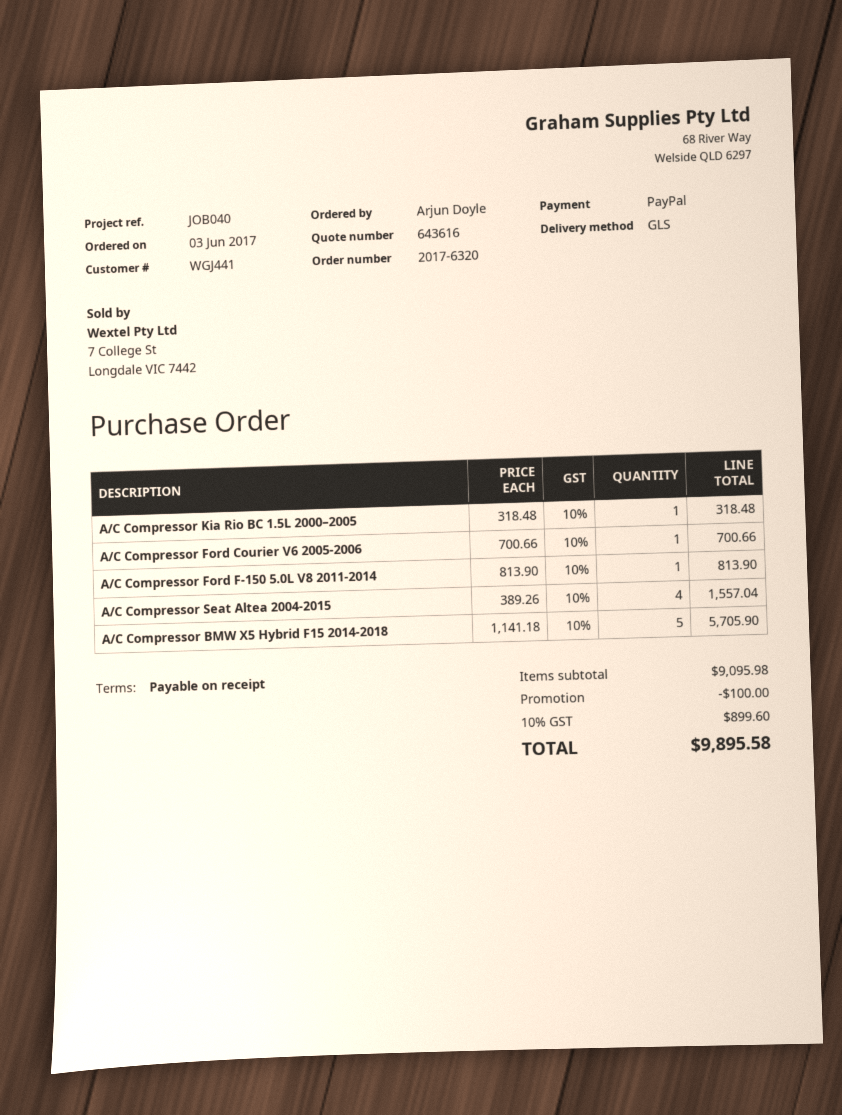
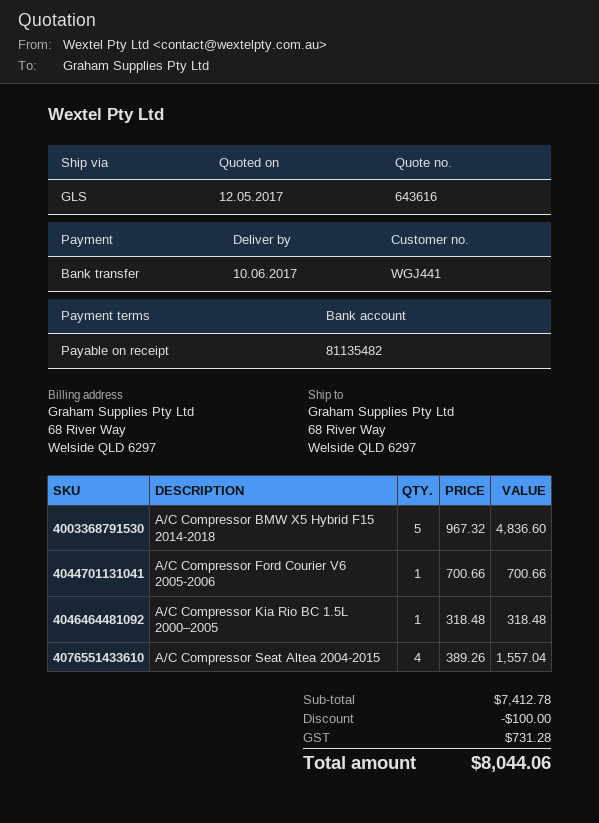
payment method: PayPal -> bank transfer
A/C Compressor Ford F-150 5.0L V8 2011-2014: 1 x 813.90 = 813.90 -> none
A/C Compressor BMW X5 Hybrid F15 2014-2018: 5 x 1141.18 = 5705.90 -> 5 x 967.32 = 4836.60
subtotal: 9095.98 -> 7412.78
tax: 899.60 -> 731.28
total: 9895.58 -> 8044.06

